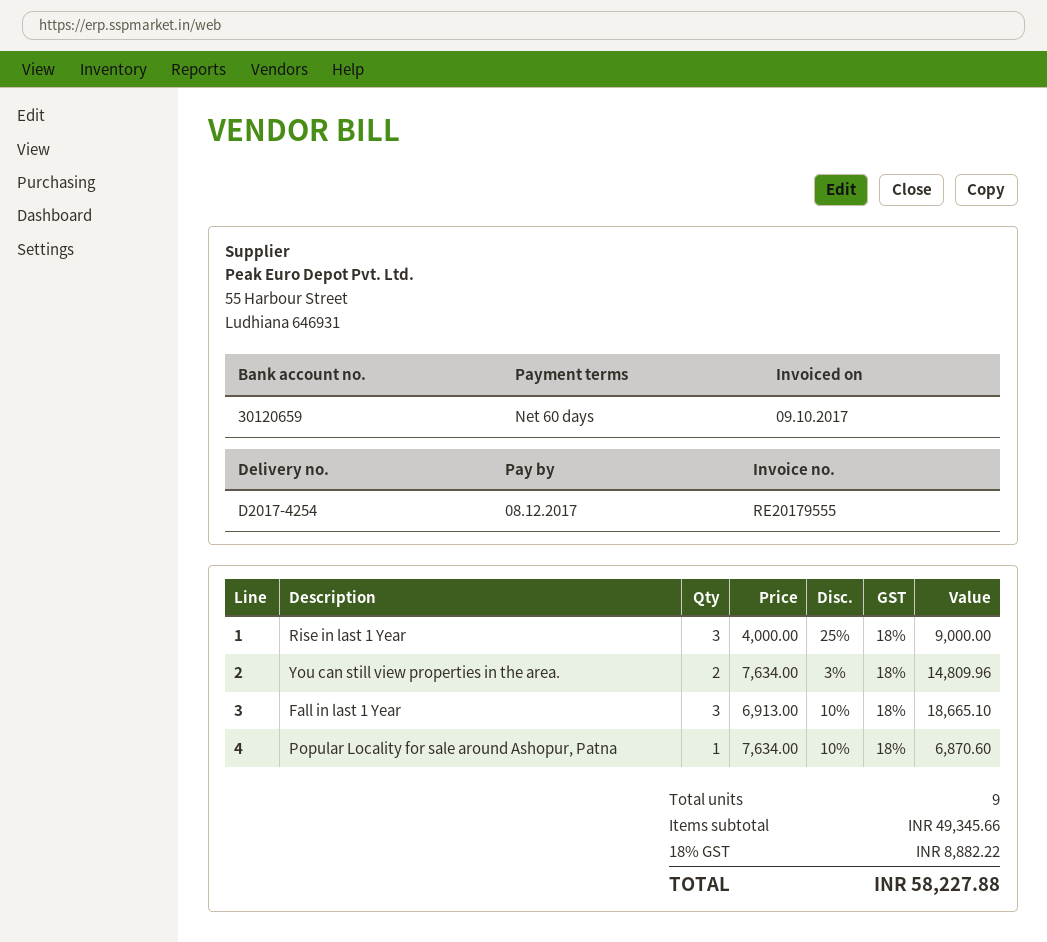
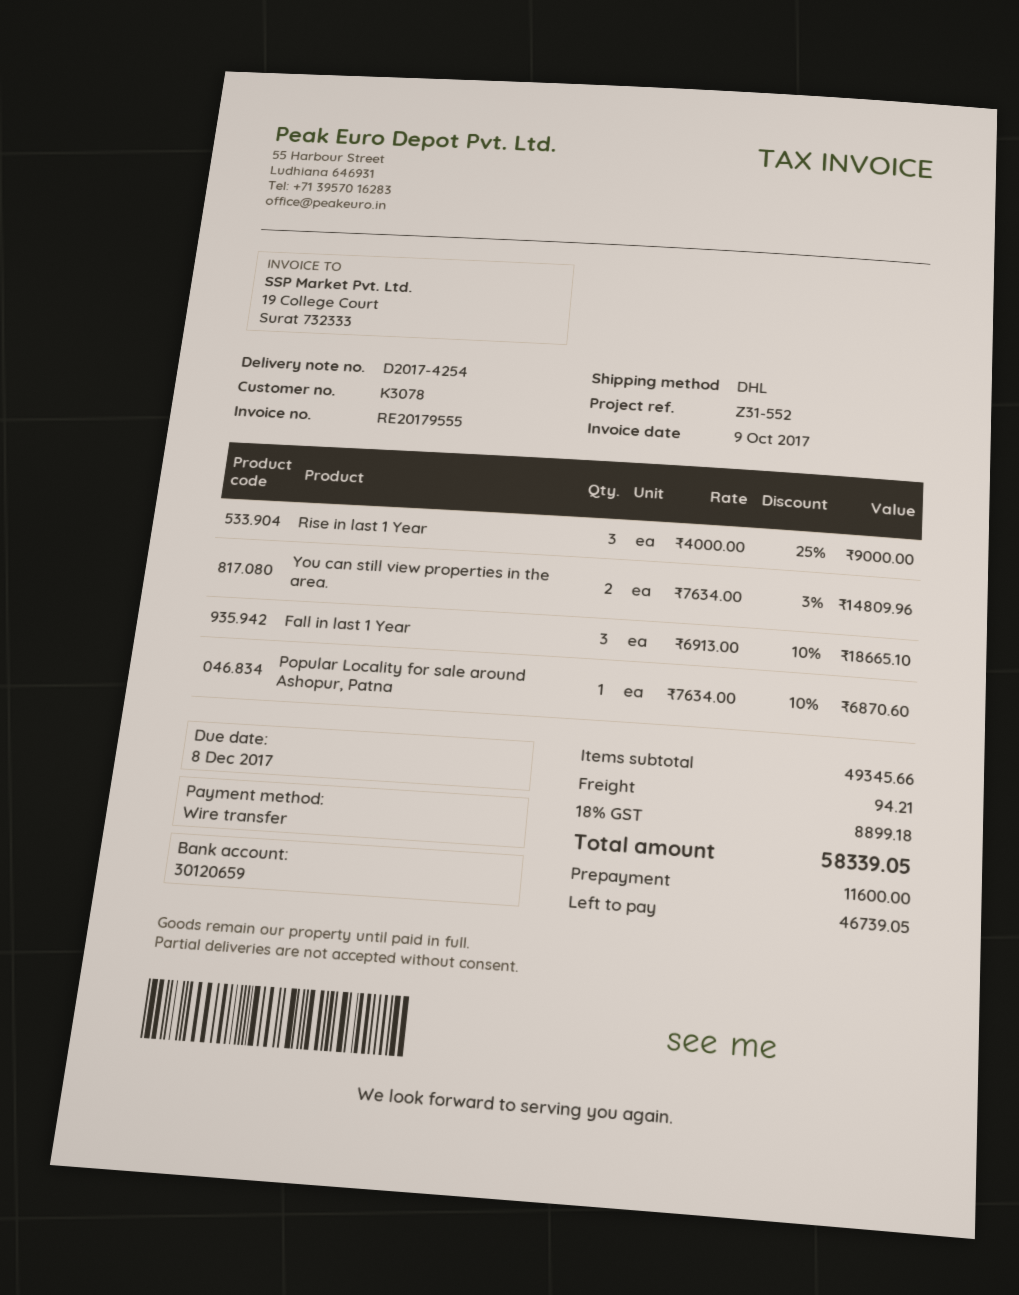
shipping: none -> 94.21
tax: 18% = 8882.22 -> 18% = 8899.18
total: 58227.88 -> 58339.05

